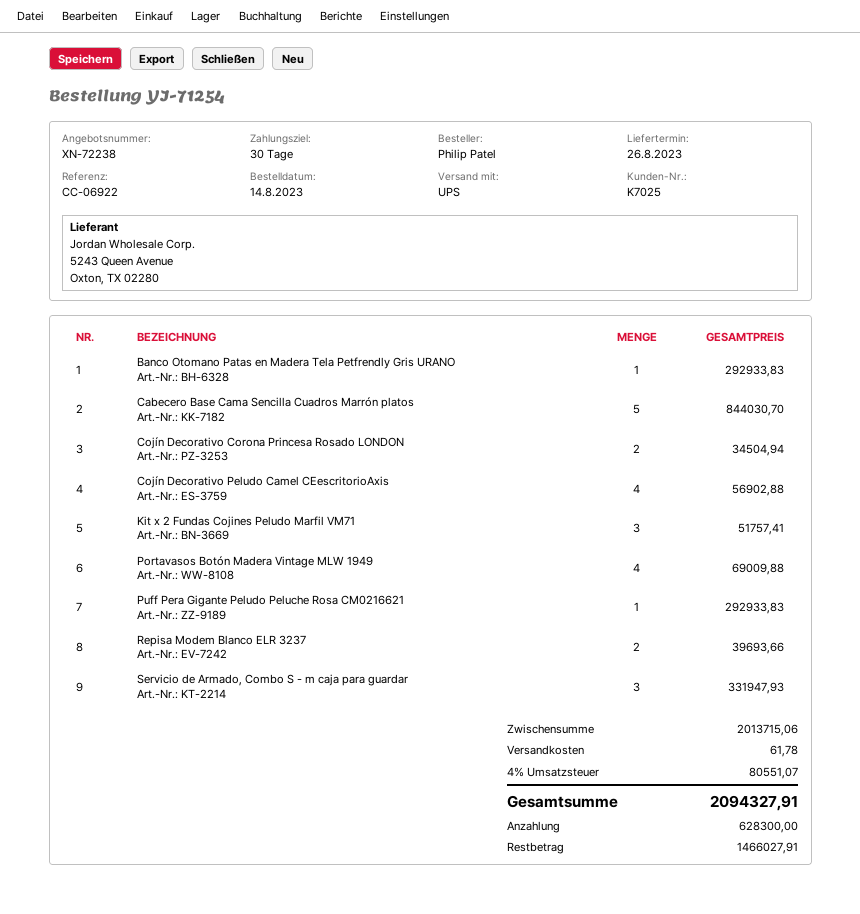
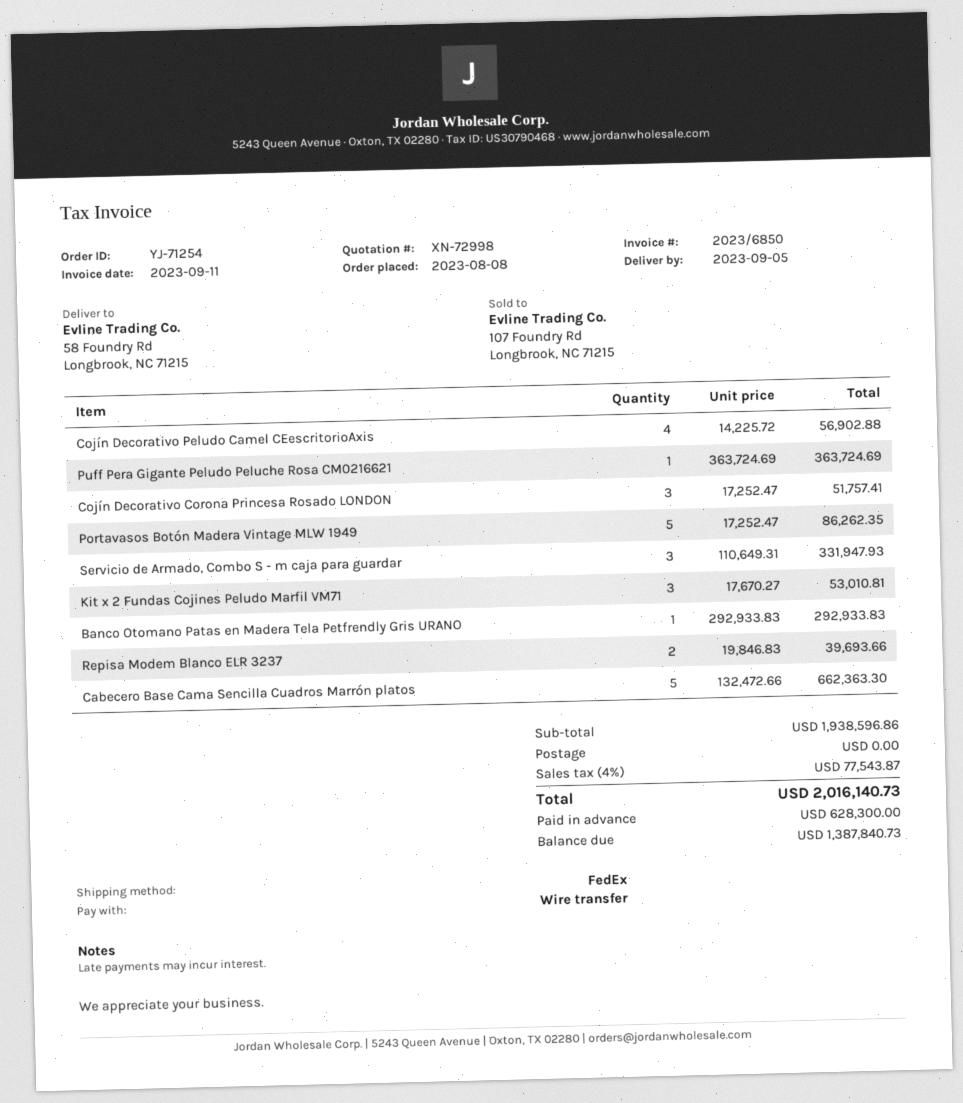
quote number: XN-72238 -> XN-72998
order date: 2023-08-14 -> 2023-08-08
delivery date: 2023-08-26 -> 2023-09-05
shipping method: UPS -> FedEx
Cabecero Base Cama Sencilla Cuadros Marrón platos: 5 for 844030.70 -> 5 for 662363.30
Cojín Decorativo Corona Princesa Rosado LONDON: 2 for 34504.94 -> 3 for 51757.41
Kit x 2 Fundas Cojines Peludo Marfil VM71: 3 for 51757.41 -> 3 for 53010.81
Portavasos Botón Madera Vintage MLW 1949: 4 for 69009.88 -> 5 for 86262.35
Puff Pera Gigante Peludo Peluche Rosa CM0216621: 1 for 292933.83 -> 1 for 363724.69
subtotal: 2013715.06 -> 1938596.86
shipping: 61.78 -> 0.00
tax: 4% = 80551.07 -> 4% = 77543.87
total: 2094327.91 -> 2016140.73
balance: 1466027.91 -> 1387840.73

